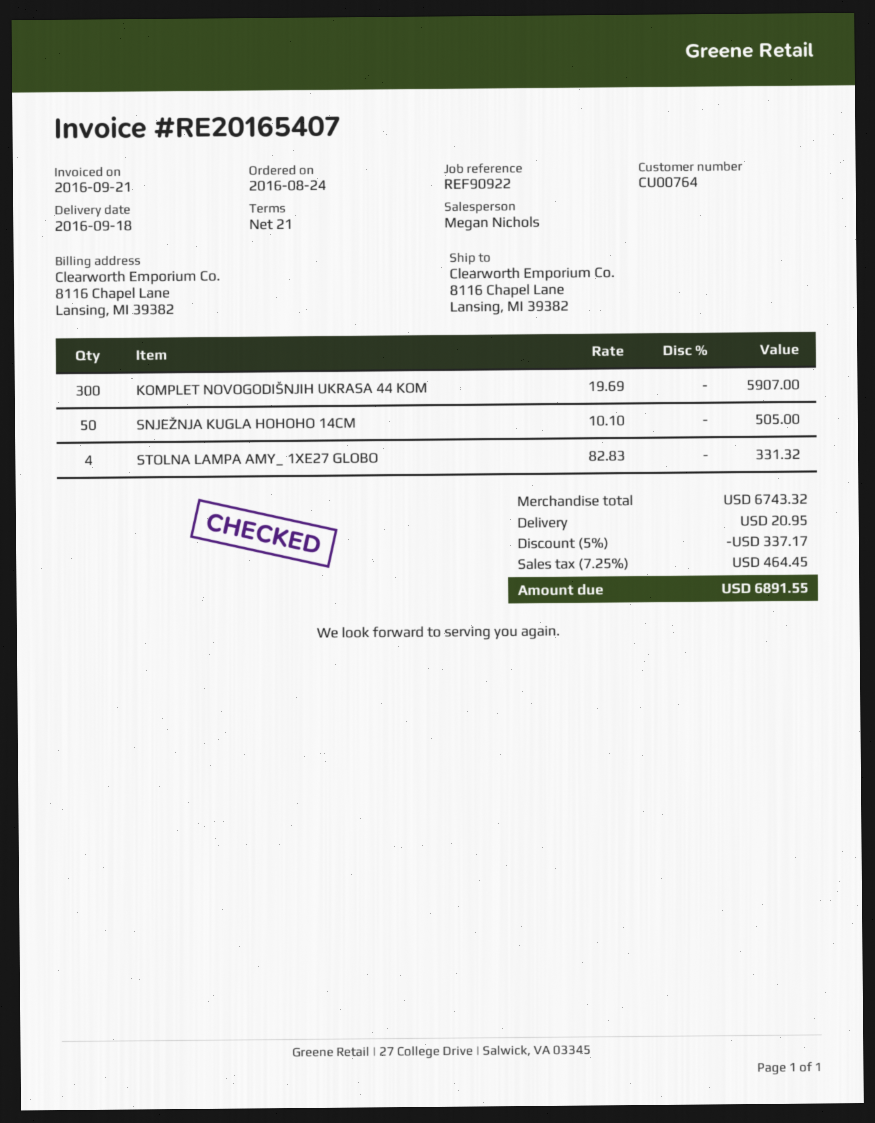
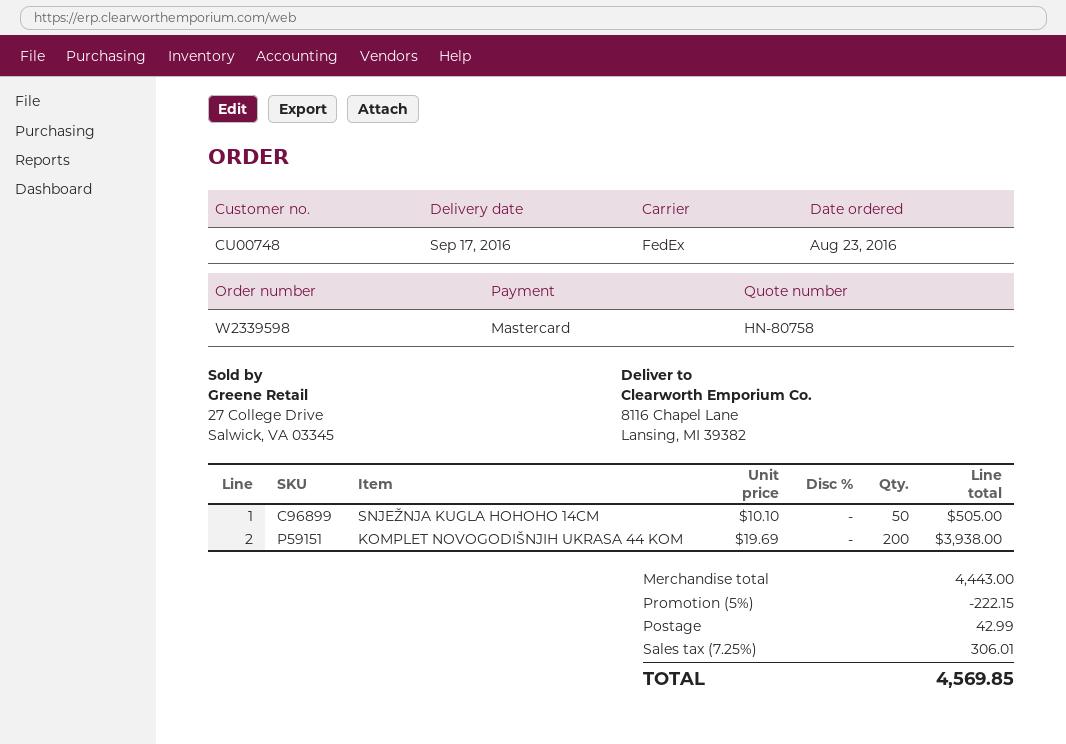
order date: 2016-08-24 -> 2016-08-23
delivery date: 2016-09-18 -> 2016-09-17
customer number: CU00764 -> CU00748
KOMPLET NOVOGODIŠNJIH UKRASA 44 KOM: 300 x 19.69 = 5907.00 -> 200 x 19.69 = 3938.00
STOLNA LAMPA AMY_ 1XE27 GLOBO: 4 x 82.83 = 331.32 -> none
subtotal: 6743.32 -> 4443.00
discount: 5% = 337.17 -> 5% = 222.15
shipping: 20.95 -> 42.99
tax: 7.25% = 464.45 -> 7.25% = 306.01
total: 6891.55 -> 4569.85

